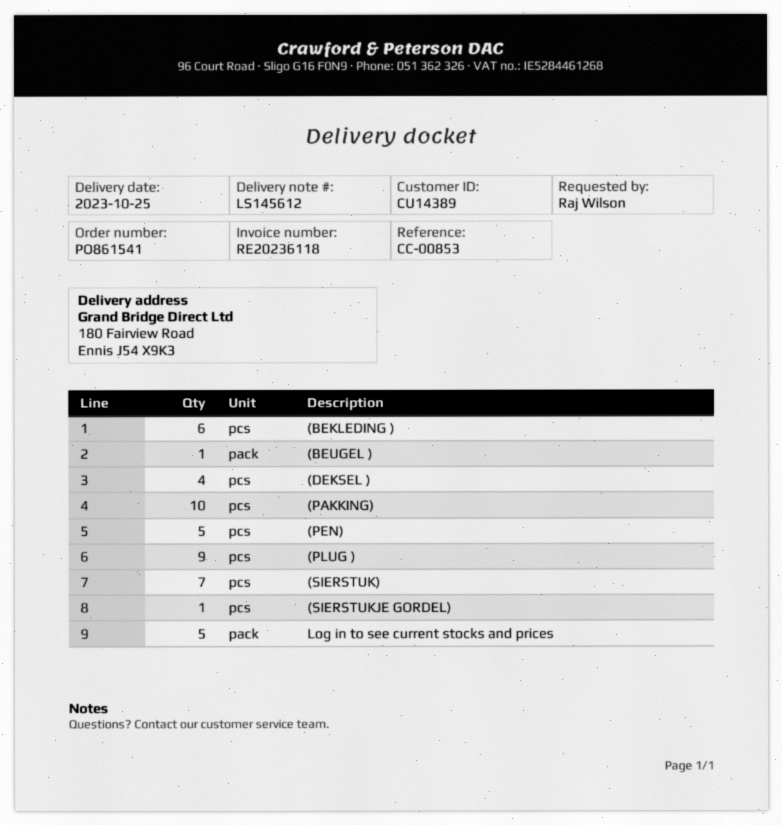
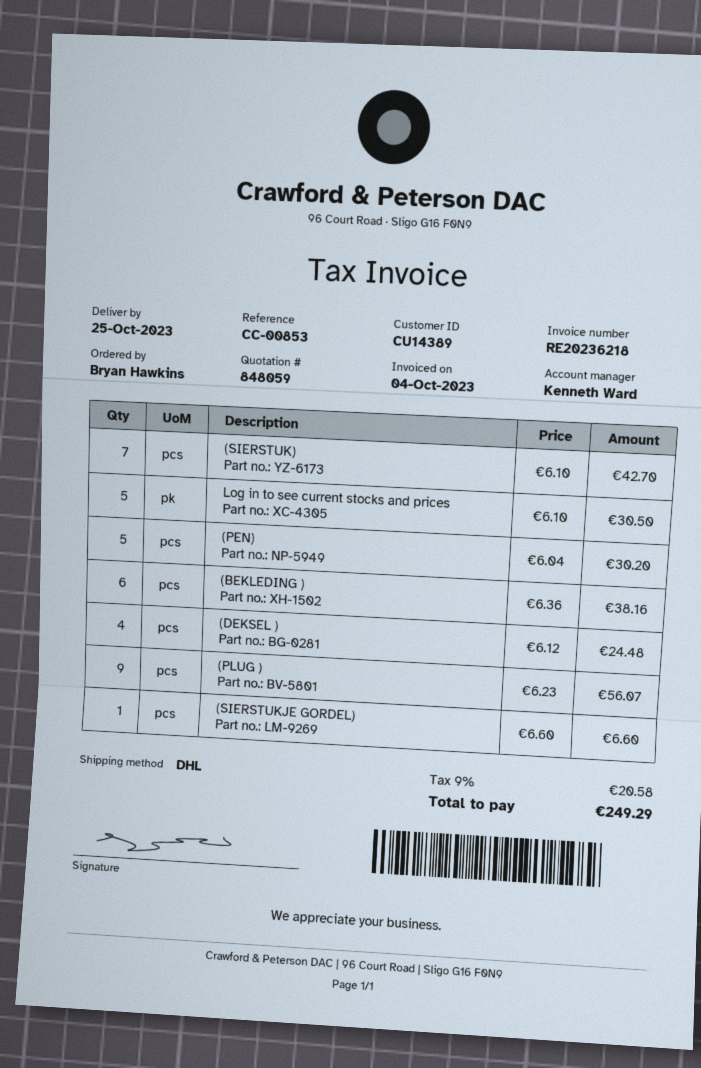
invoice number: RE20236118 -> RE20236218
ordered by: Raj Wilson -> Bryan Hawkins
(BEUGEL ): 1 -> none
(PAKKING): 10 -> none

